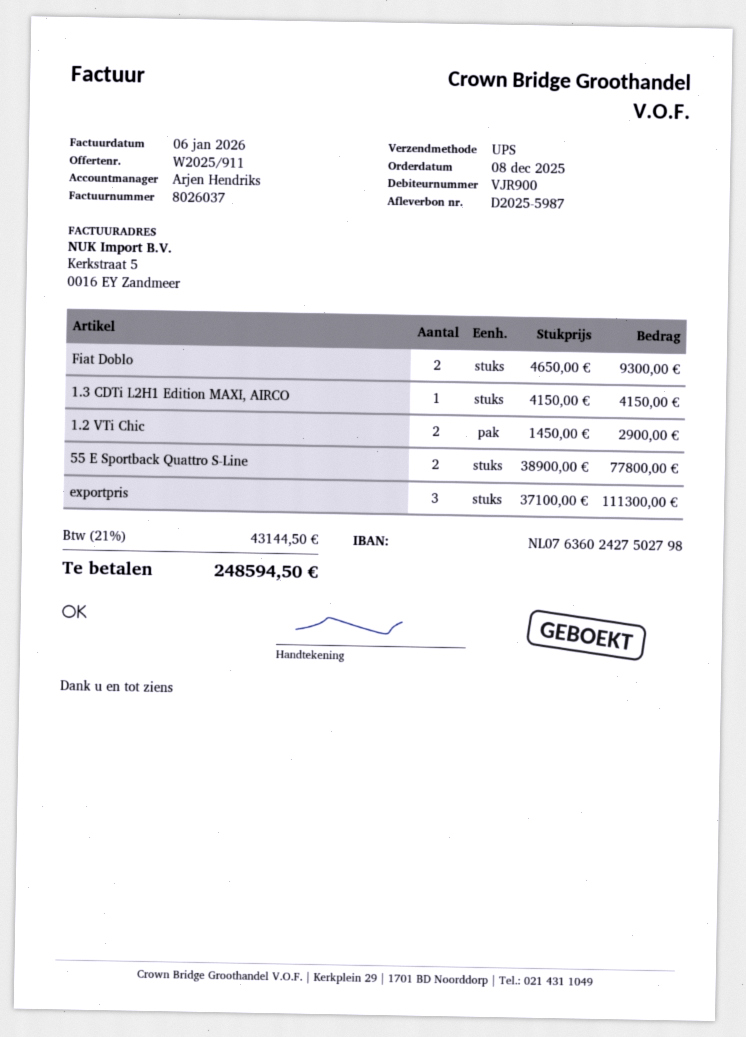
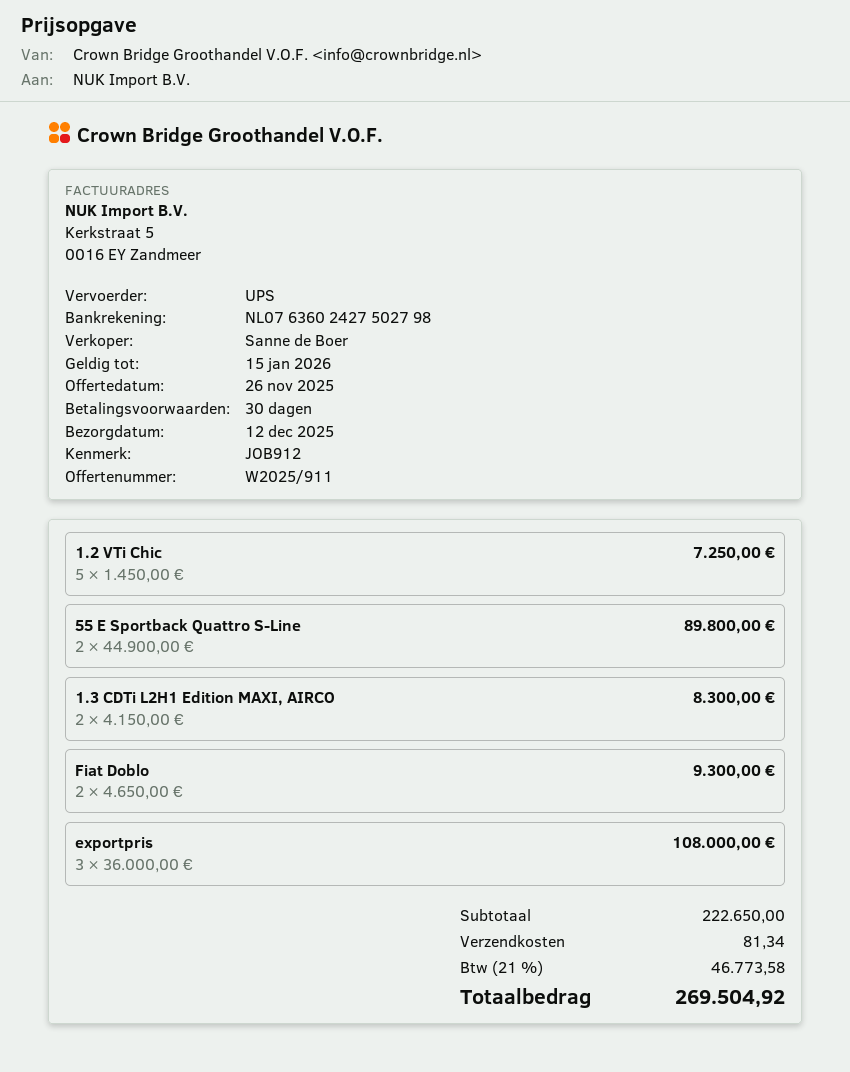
sales rep: Arjen Hendriks -> Sanne de Boer
1.3 CDTi L2H1 Edition MAXI, AIRCO: 1 x 4150.00 = 4150.00 -> 2 x 4150.00 = 8300.00
1.2 VTi Chic: 2 x 1450.00 = 2900.00 -> 5 x 1450.00 = 7250.00
55 E Sportback Quattro S-Line: 2 x 38900.00 = 77800.00 -> 2 x 44900.00 = 89800.00
exportpris: 3 x 37100.00 = 111300.00 -> 3 x 36000.00 = 108000.00
shipping: none -> 81.34
tax: 21% = 43144.50 -> 21% = 46773.58
total: 248594.50 -> 269504.92

